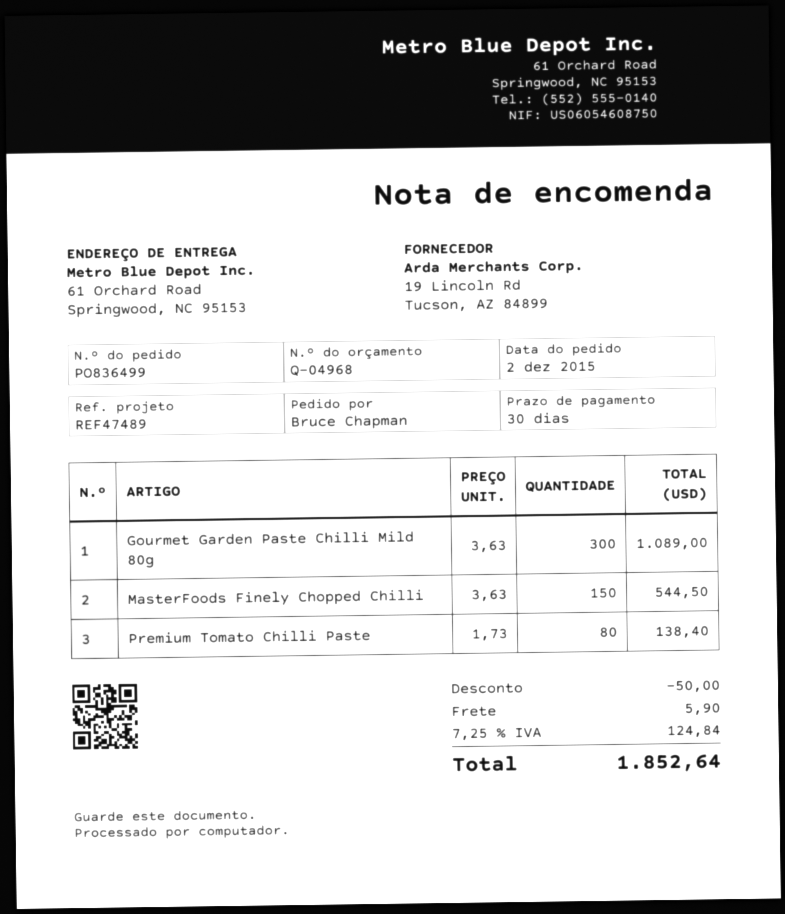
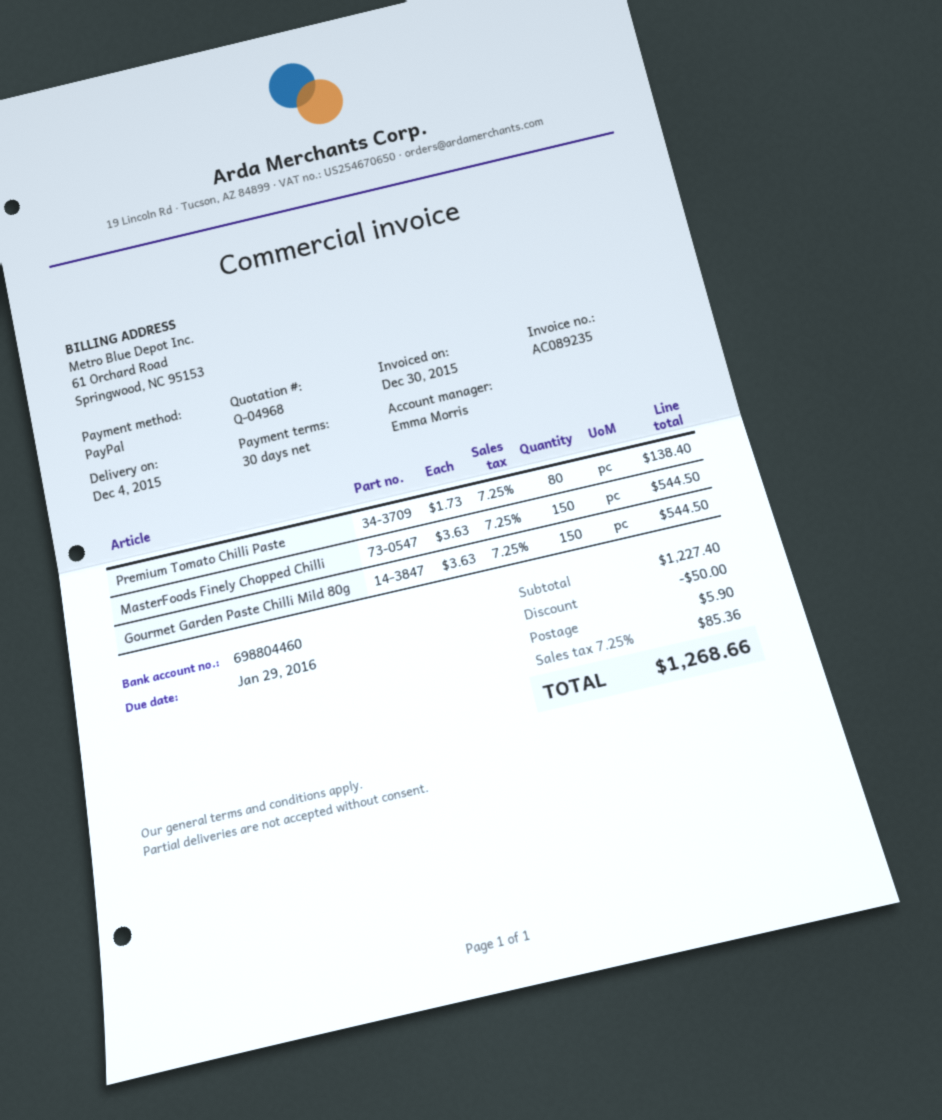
Gourmet Garden Paste Chilli Mild 80g: 300 x 3.63 = 1089.00 -> 150 x 3.63 = 544.50
tax: 7.25% = 124.84 -> 7.25% = 85.36
total: 1852.64 -> 1268.66

